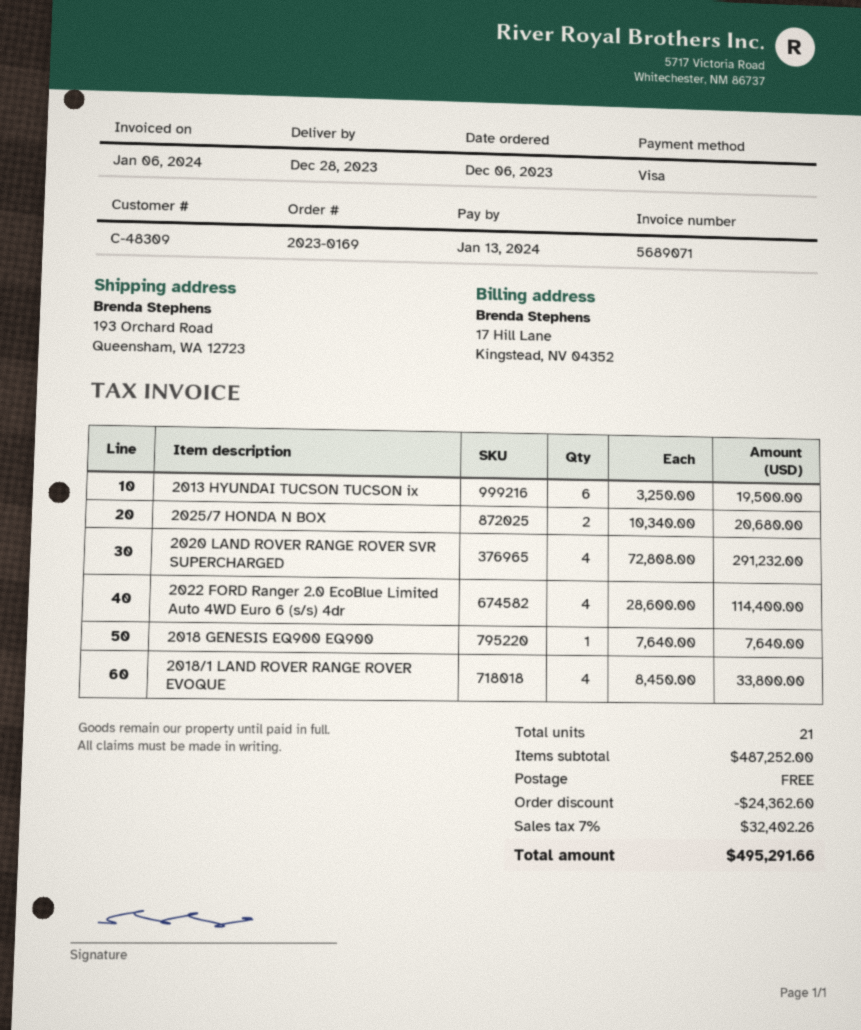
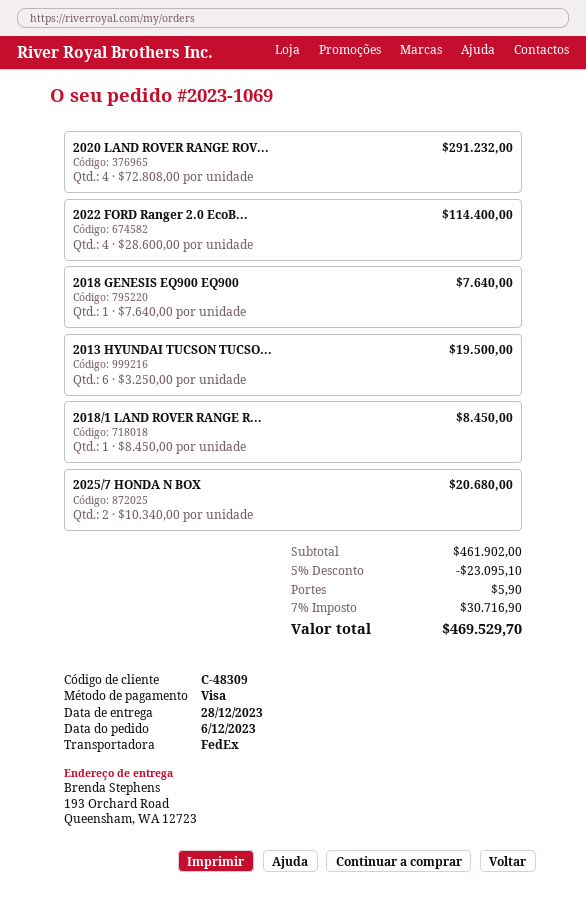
order number: 2023-0169 -> 2023-1069
2018/1 LAND ROVER RANGE ROVER EVOQUE: 4 x 8450.00 = 33800.00 -> 1 x 8450.00 = 8450.00
subtotal: 487252.00 -> 461902.00
discount: 24362.60 -> 23095.10
shipping: 0.00 -> 5.90
tax: 7% = 32402.26 -> 7% = 30716.90
total: 495291.66 -> 469529.70

